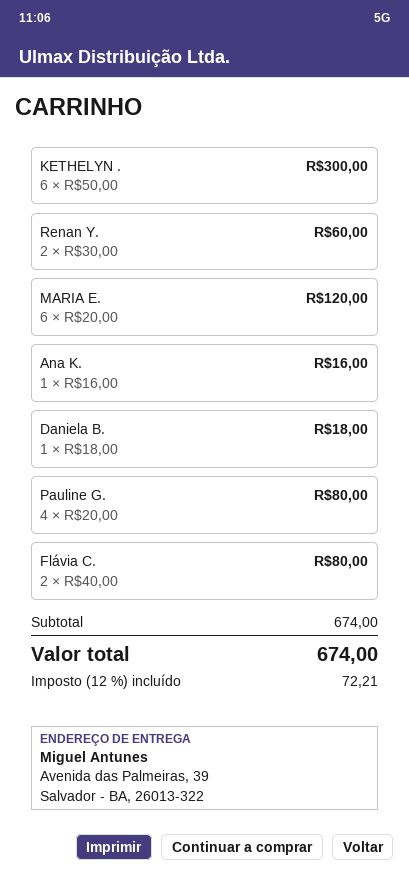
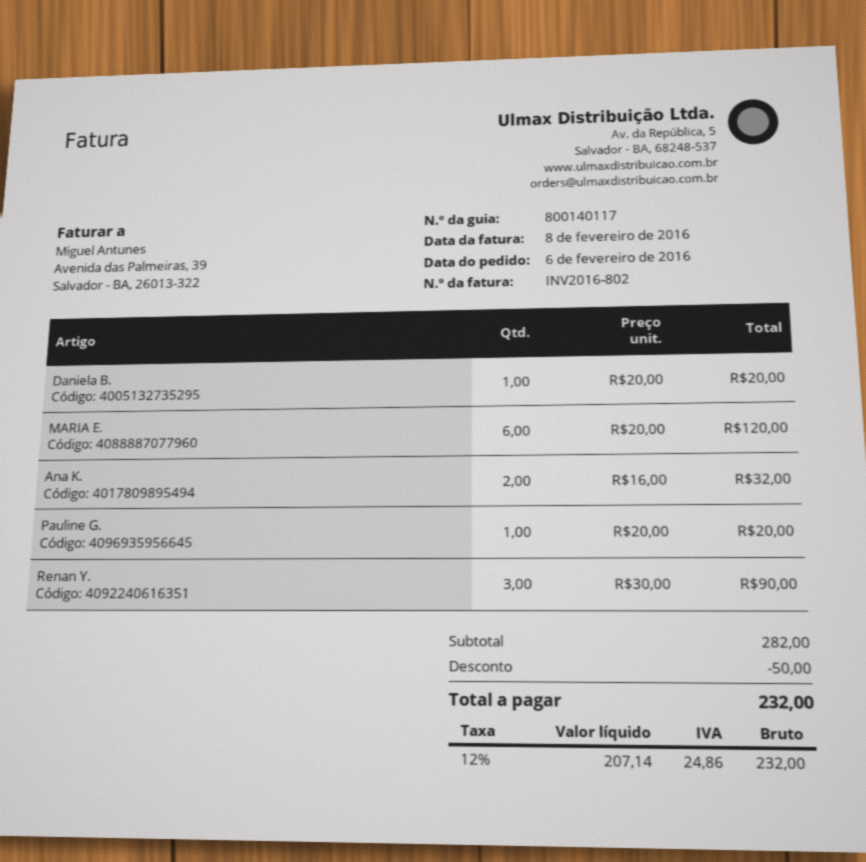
KETHELYN .: 6 x 50.00 = 300.00 -> none
Renan Y.: 2 x 30.00 = 60.00 -> 3 x 30.00 = 90.00
Ana K.: 1 x 16.00 = 16.00 -> 2 x 16.00 = 32.00
Daniela B.: 1 x 18.00 = 18.00 -> 1 x 20.00 = 20.00
Pauline G.: 4 x 20.00 = 80.00 -> 1 x 20.00 = 20.00
Flávia C.: 2 x 40.00 = 80.00 -> none
subtotal: 674.00 -> 282.00
discount: none -> 50.00
tax: 12% = 72.21 -> 12% = 24.86
total: 674.00 -> 232.00

